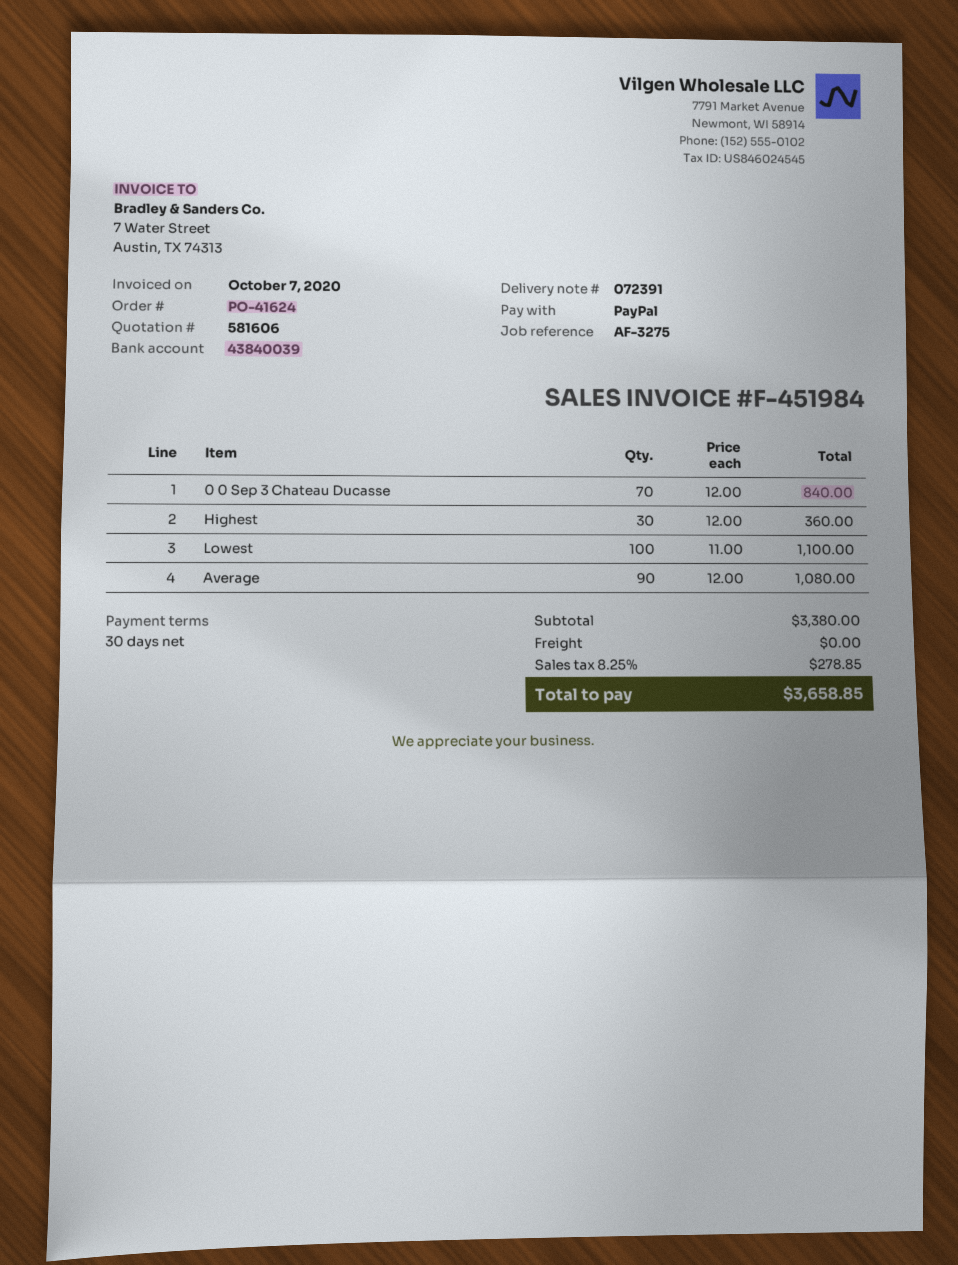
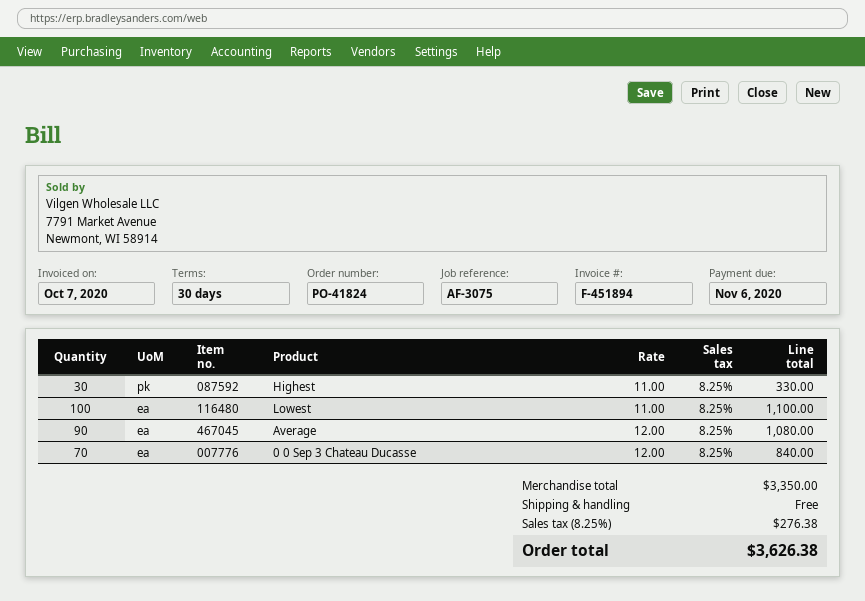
order number: PO-41624 -> PO-41824
invoice number: F-451984 -> F-451894
reference: AF-3275 -> AF-3075
Highest: 30 x 12.00 = 360.00 -> 30 x 11.00 = 330.00
subtotal: 3380.00 -> 3350.00
tax: 8.25% = 278.85 -> 8.25% = 276.38
total: 3658.85 -> 3626.38

